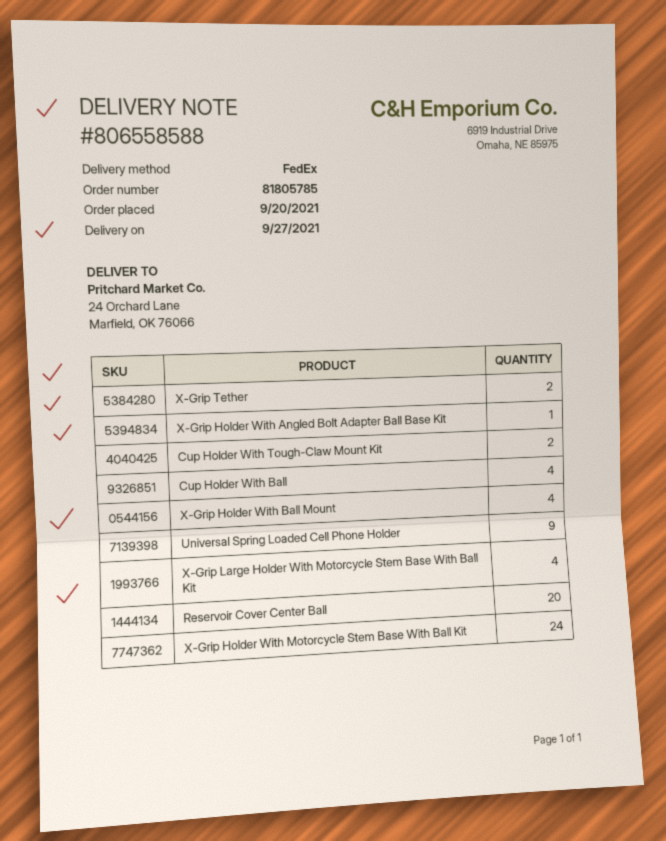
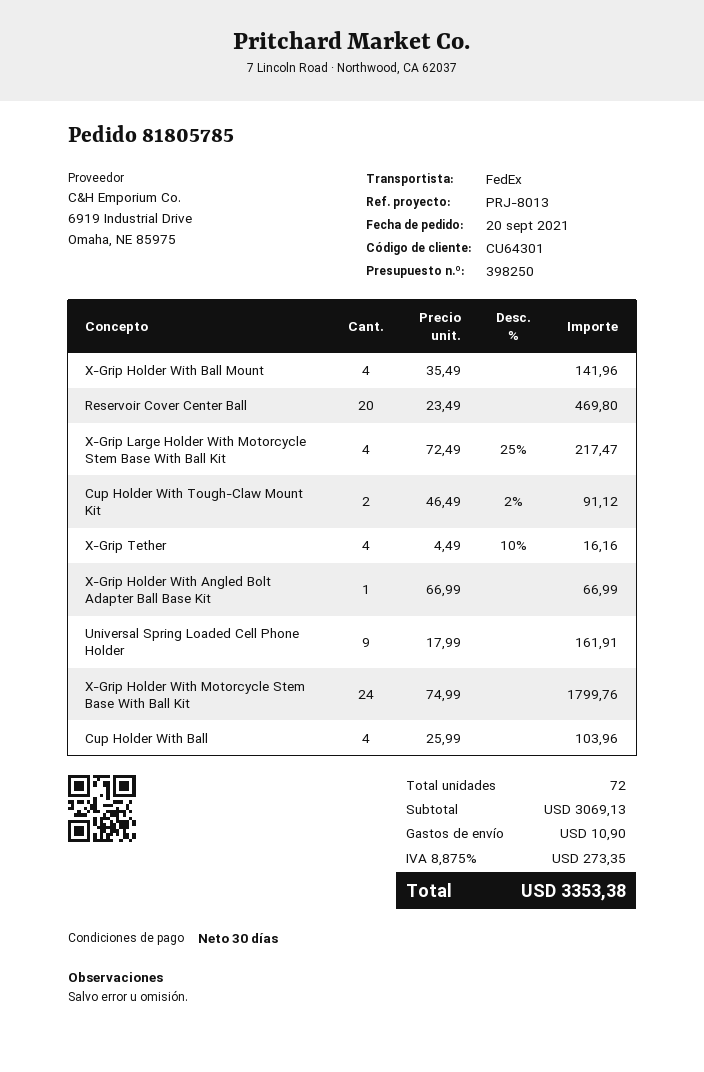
X-Grip Tether: 2 -> 4

